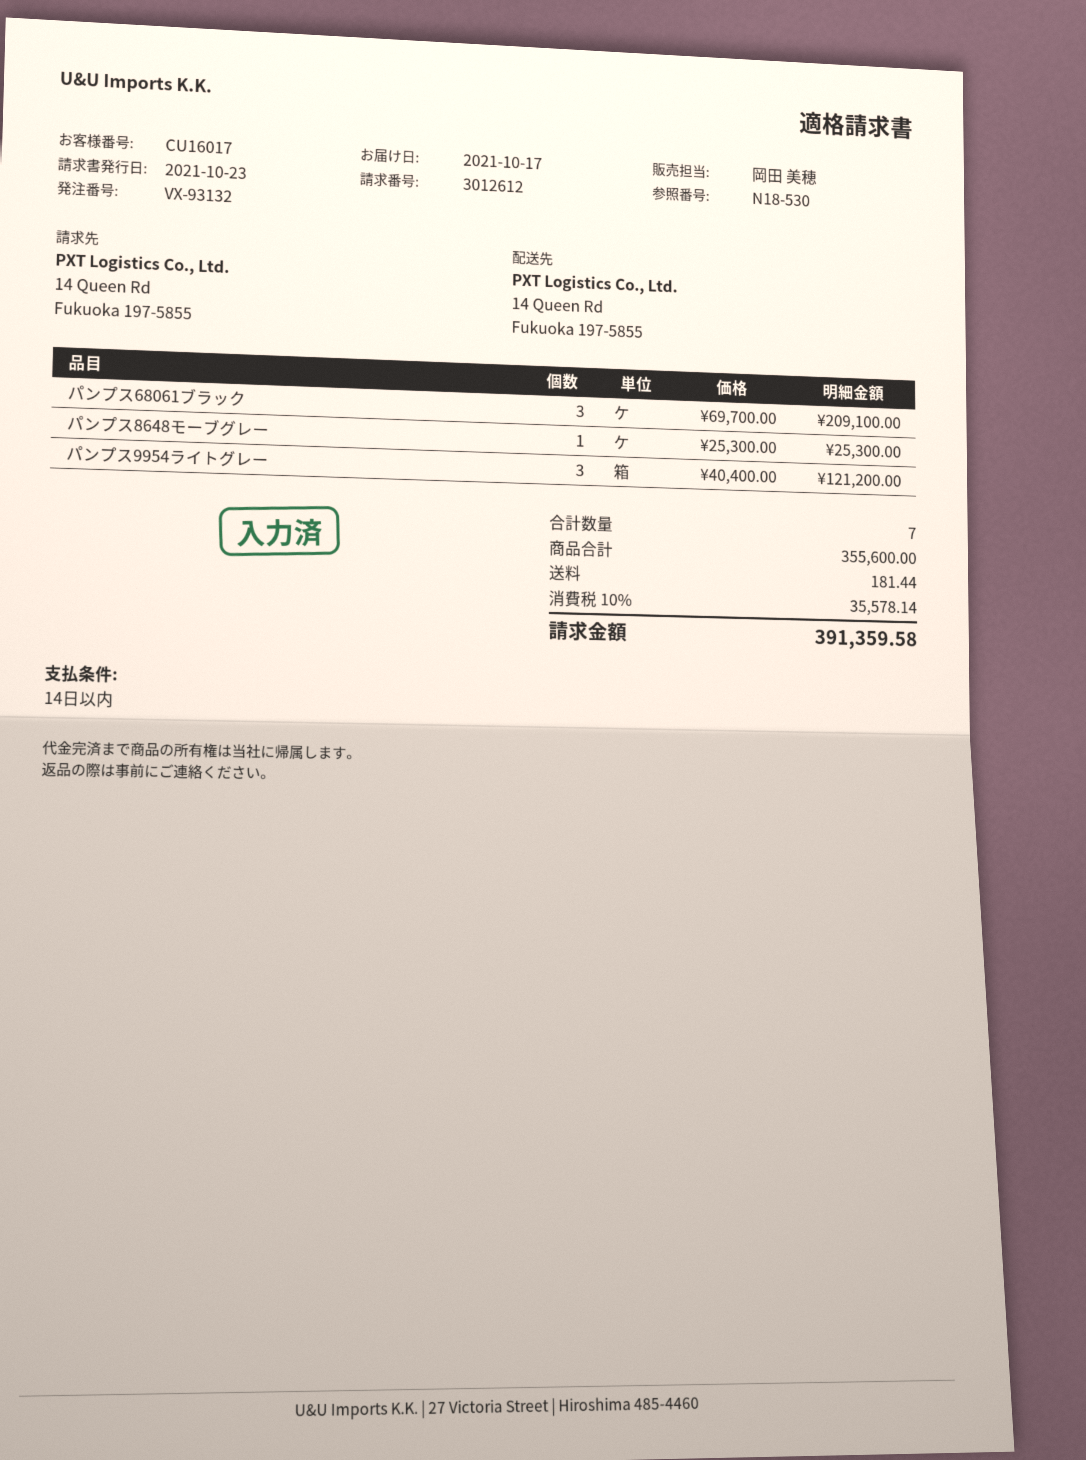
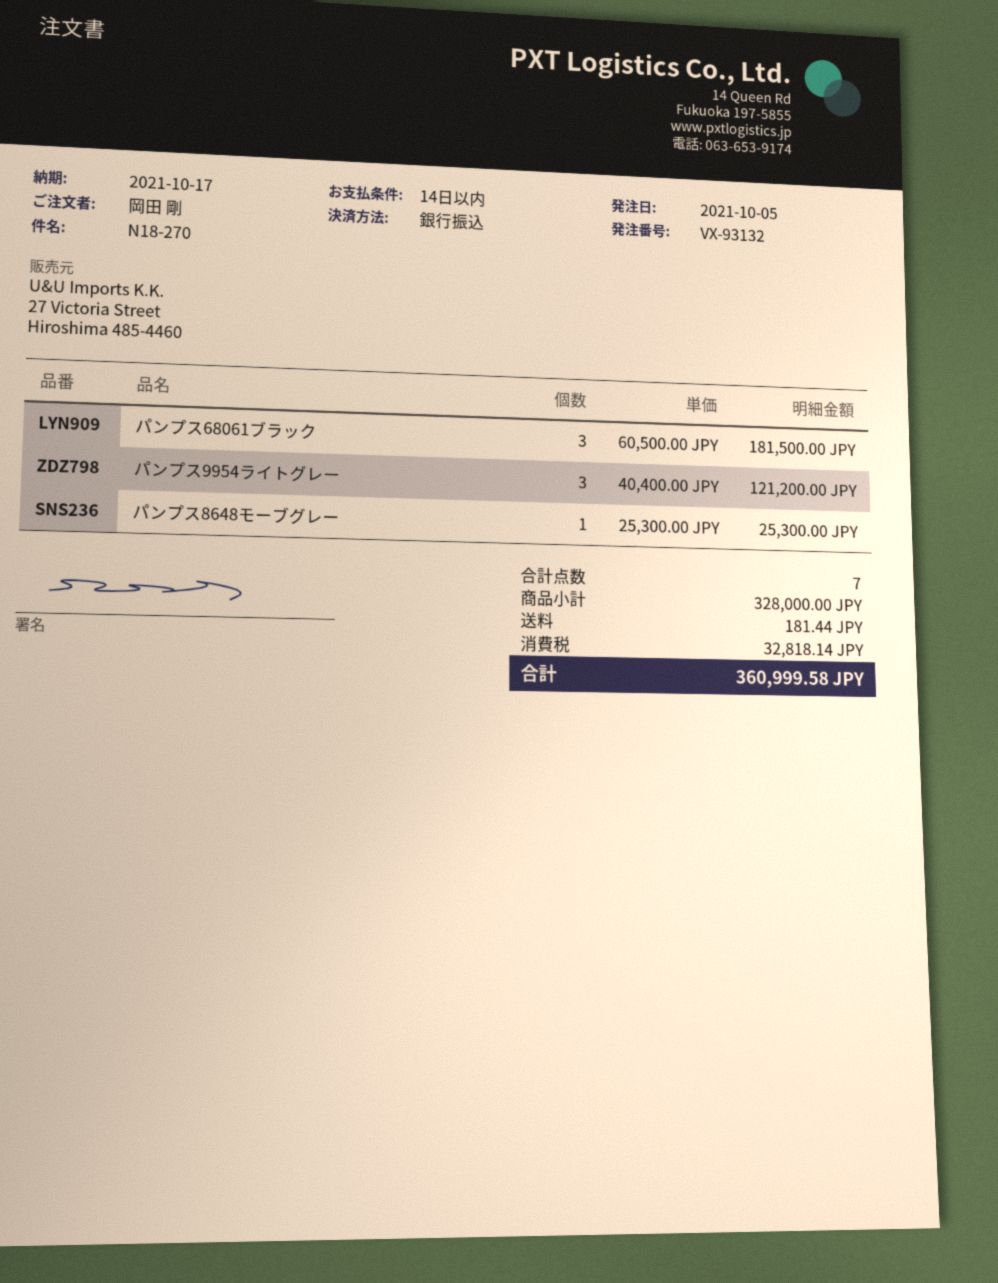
reference: N18-530 -> N18-270
パンプス68061ブラック: 3 x 69700.00 = 209100.00 -> 3 x 60500.00 = 181500.00
subtotal: 355600.00 -> 328000.00
tax: 35578.14 -> 32818.14
total: 391359.58 -> 360999.58

